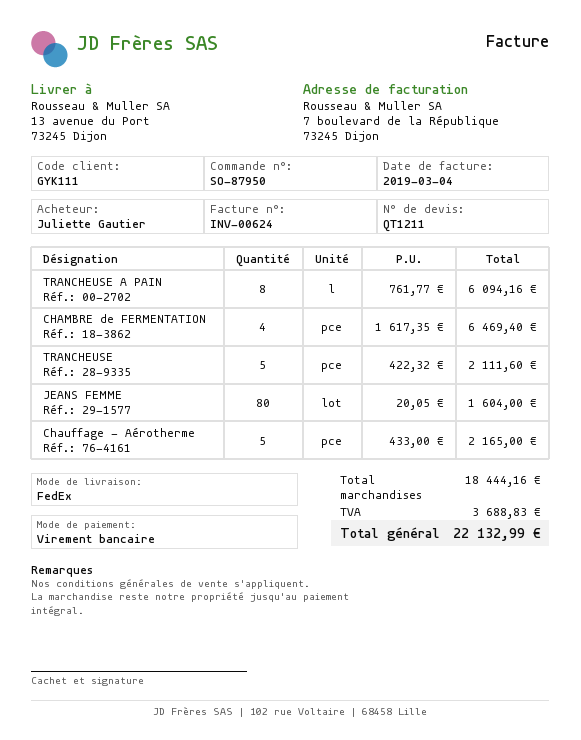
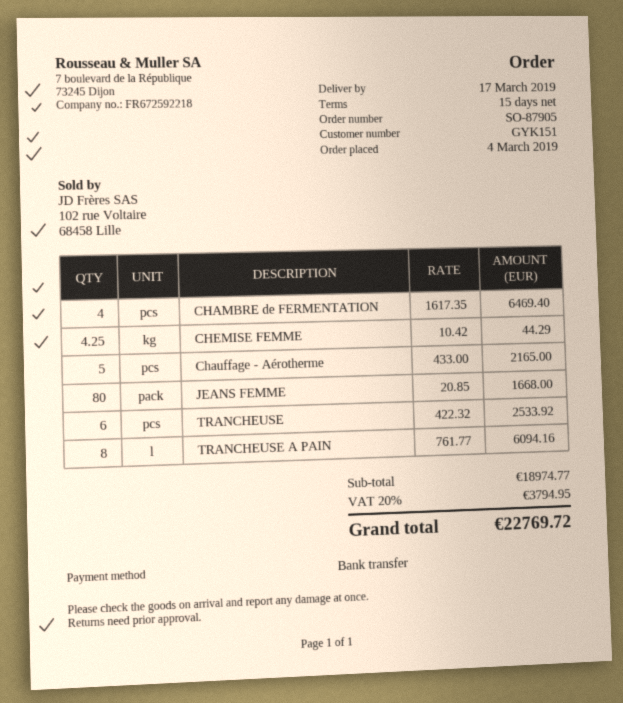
order number: SO-87950 -> SO-87905
customer number: GYK111 -> GYK151
TRANCHEUSE: 5 x 422.32 = 2111.60 -> 6 x 422.32 = 2533.92
JEANS FEMME: 80 x 20.05 = 1604.00 -> 80 x 20.85 = 1668.00
CHEMISE FEMME: none -> 4.25 x 10.42 = 44.29
subtotal: 18444.16 -> 18974.77
tax: 3688.83 -> 3794.95
total: 22132.99 -> 22769.72

